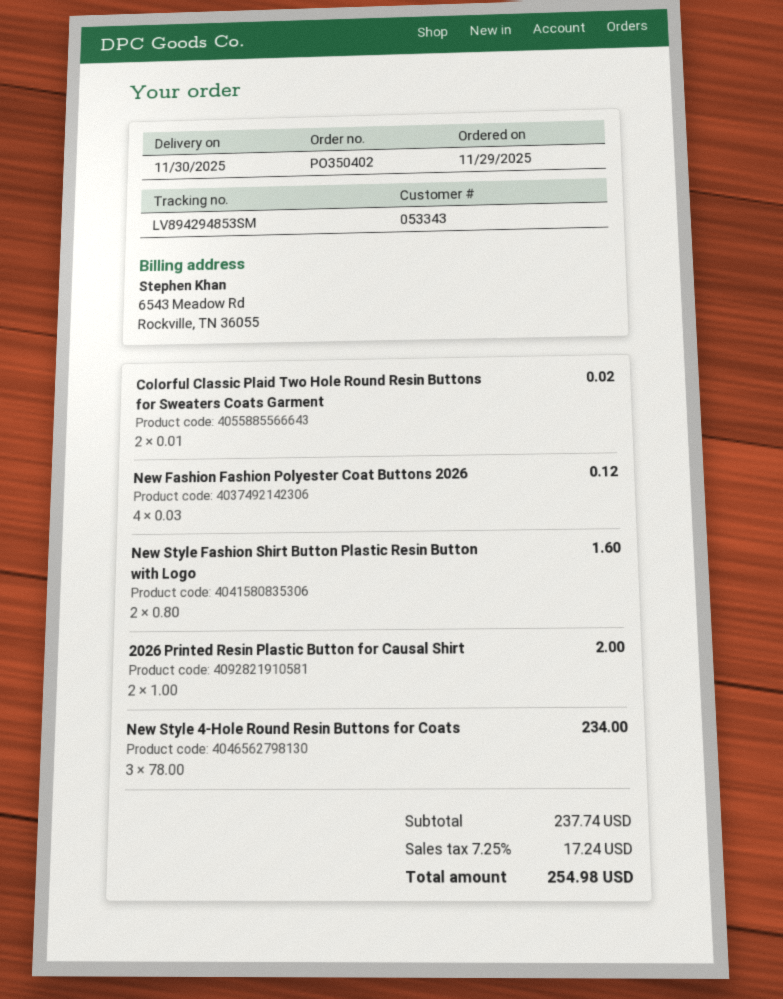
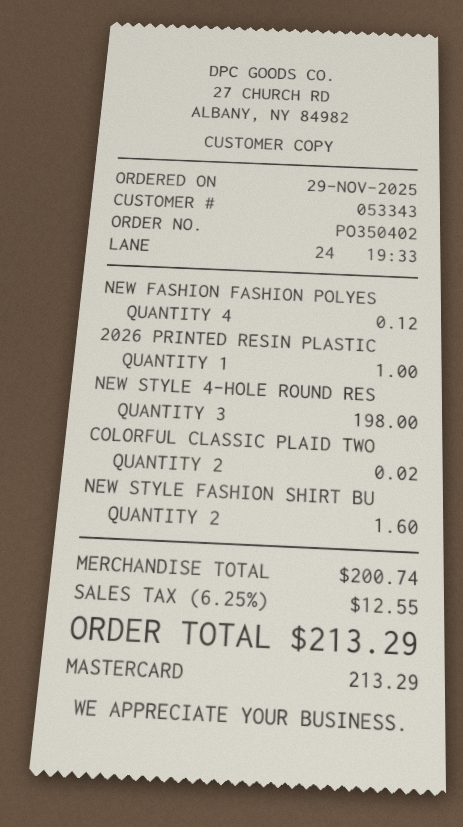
2026 Printed Resin Plastic Button for Causal Shirt: 2 for 2.00 -> 1 for 1.00
New Style 4-Hole Round Resin Buttons for Coats: 3 for 234.00 -> 3 for 198.00
subtotal: 237.74 -> 200.74
tax: 7.25% = 17.24 -> 6.25% = 12.55
total: 254.98 -> 213.29

